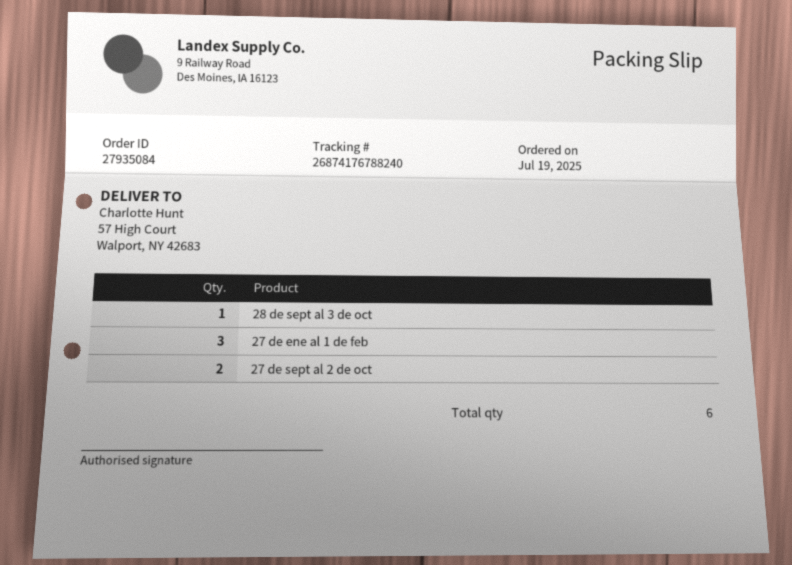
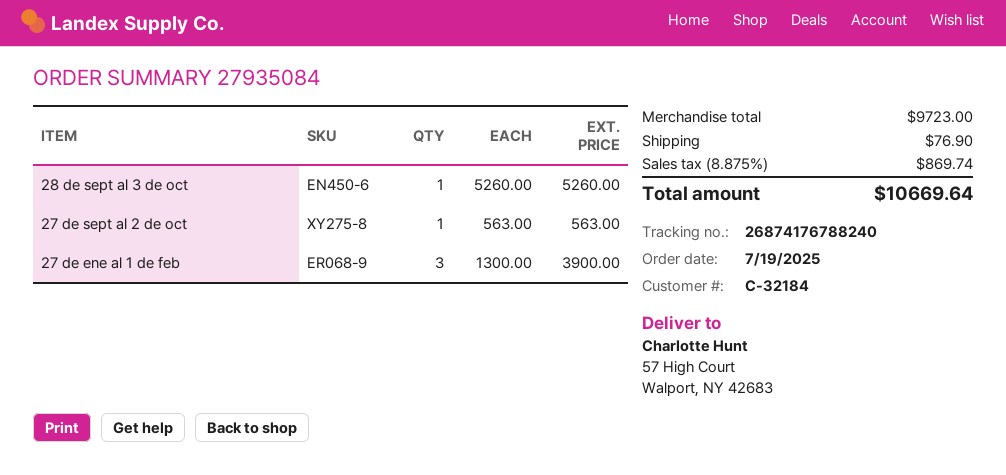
27 de sept al 2 de oct: 2 -> 1

